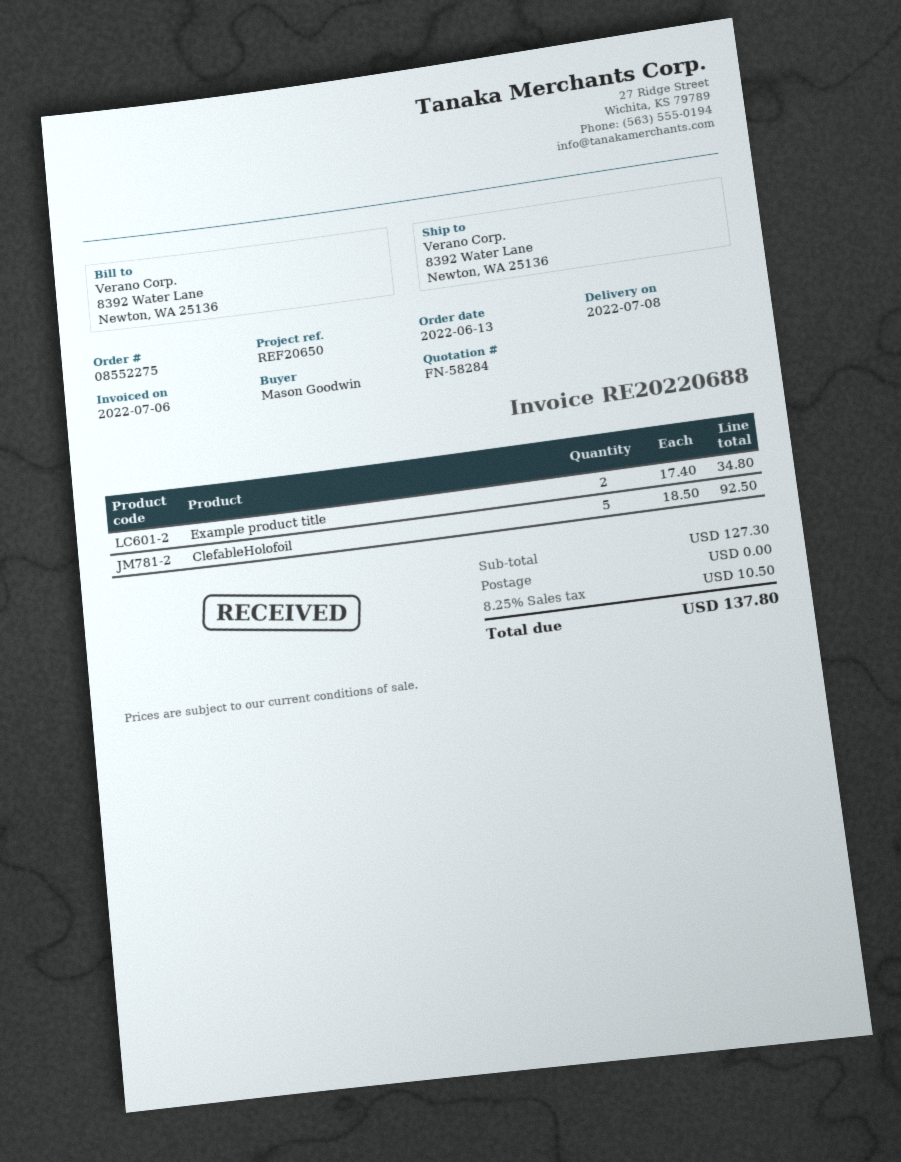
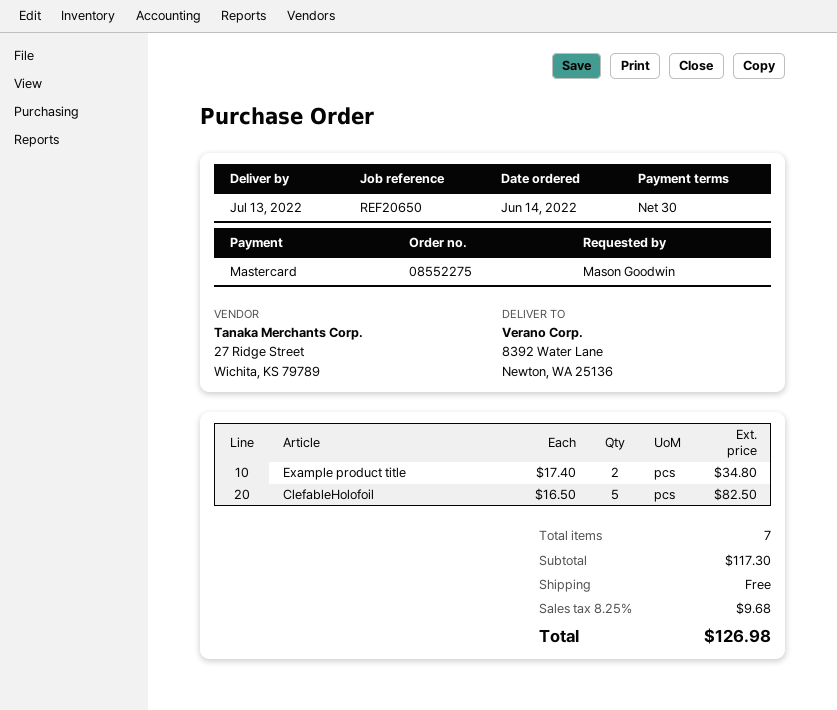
order date: 2022-06-13 -> 2022-06-14
delivery date: 2022-07-08 -> 2022-07-13
ClefableHolofoil: 5 x 18.50 = 92.50 -> 5 x 16.50 = 82.50
subtotal: 127.30 -> 117.30
tax: 8.25% = 10.50 -> 8.25% = 9.68
total: 137.80 -> 126.98

